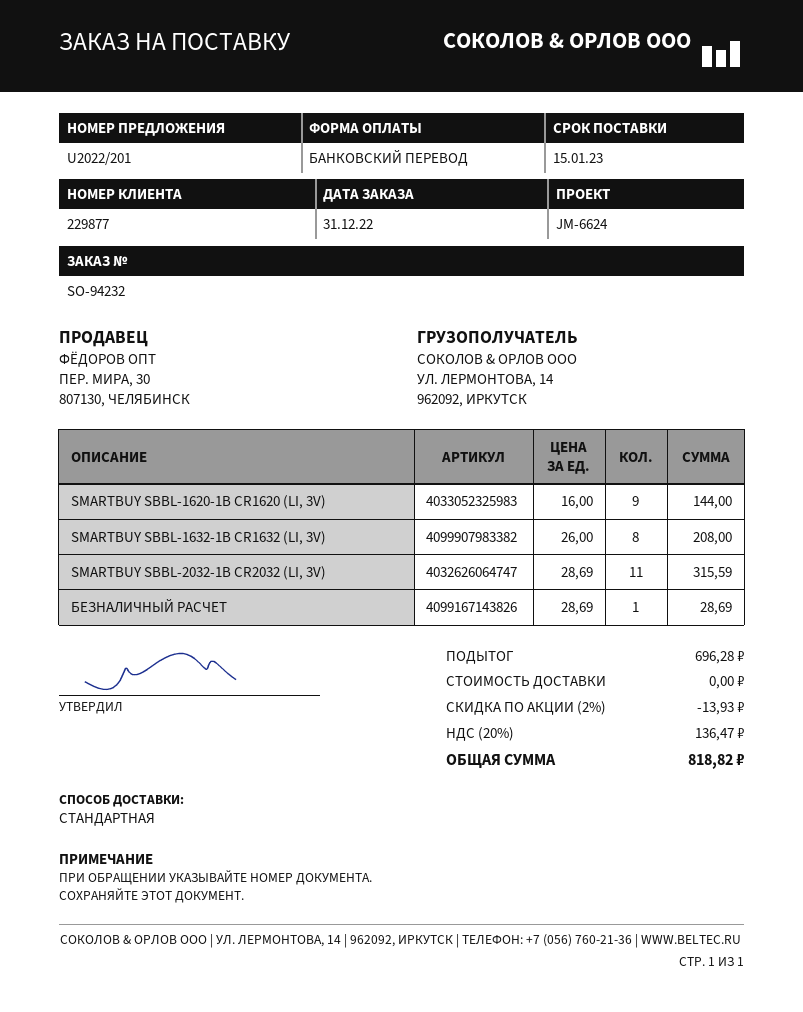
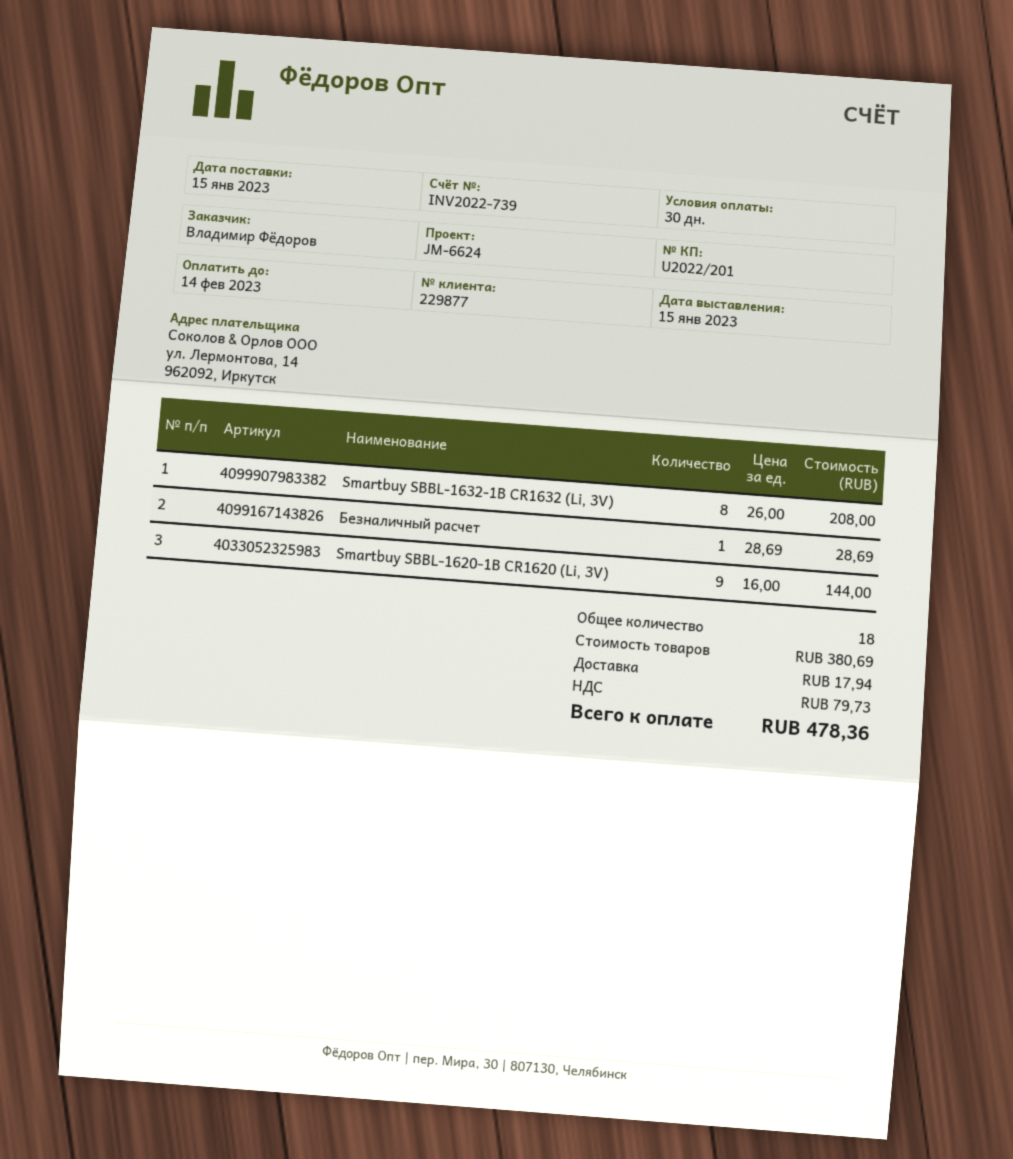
SMARTBUY SBBL-2032-1B CR2032 (LI, 3V): 11 x 28.69 = 315.59 -> none
subtotal: 696.28 -> 380.69
discount: 2% = 13.93 -> none
shipping: 0.00 -> 17.94
tax: 136.47 -> 79.73
total: 818.82 -> 478.36

